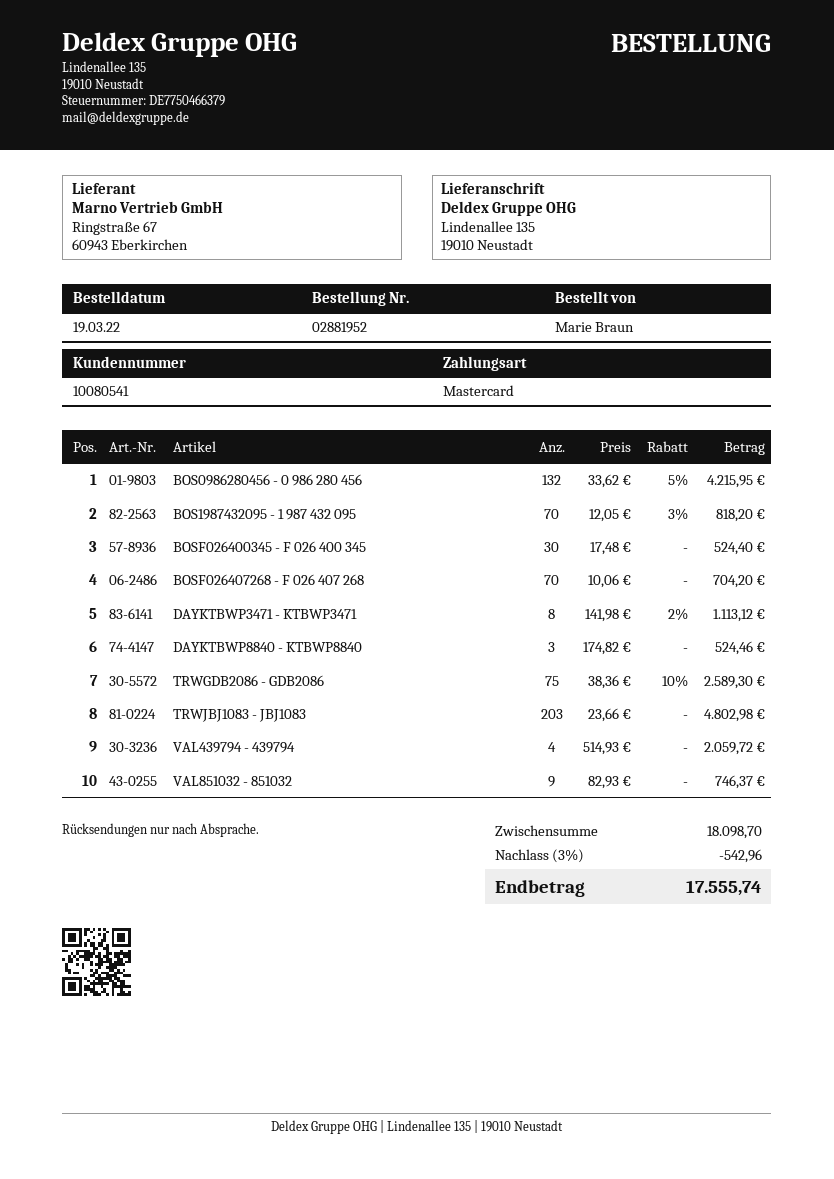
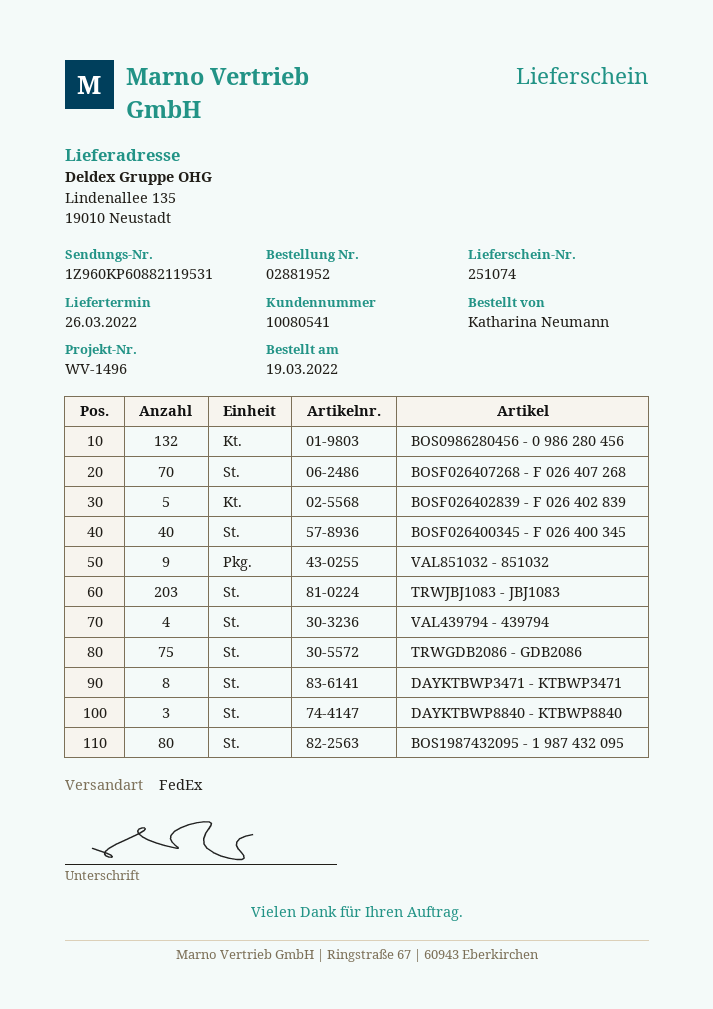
ordered by: Marie Braun -> Katharina Neumann
BOS1987432095 - 1 987 432 095: 70 -> 80
BOSF026400345 - F 026 400 345: 30 -> 40
BOSF026402839 - F 026 402 839: none -> 5

